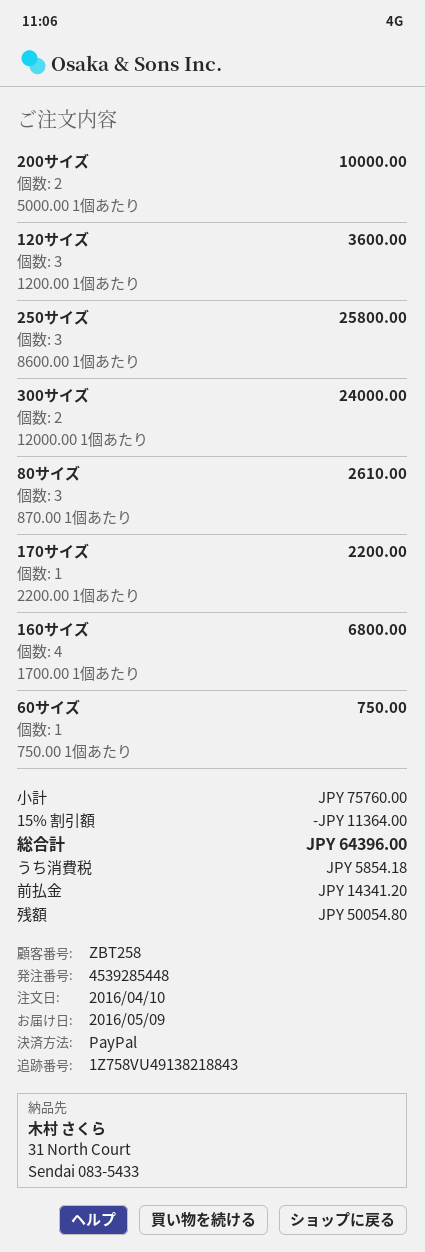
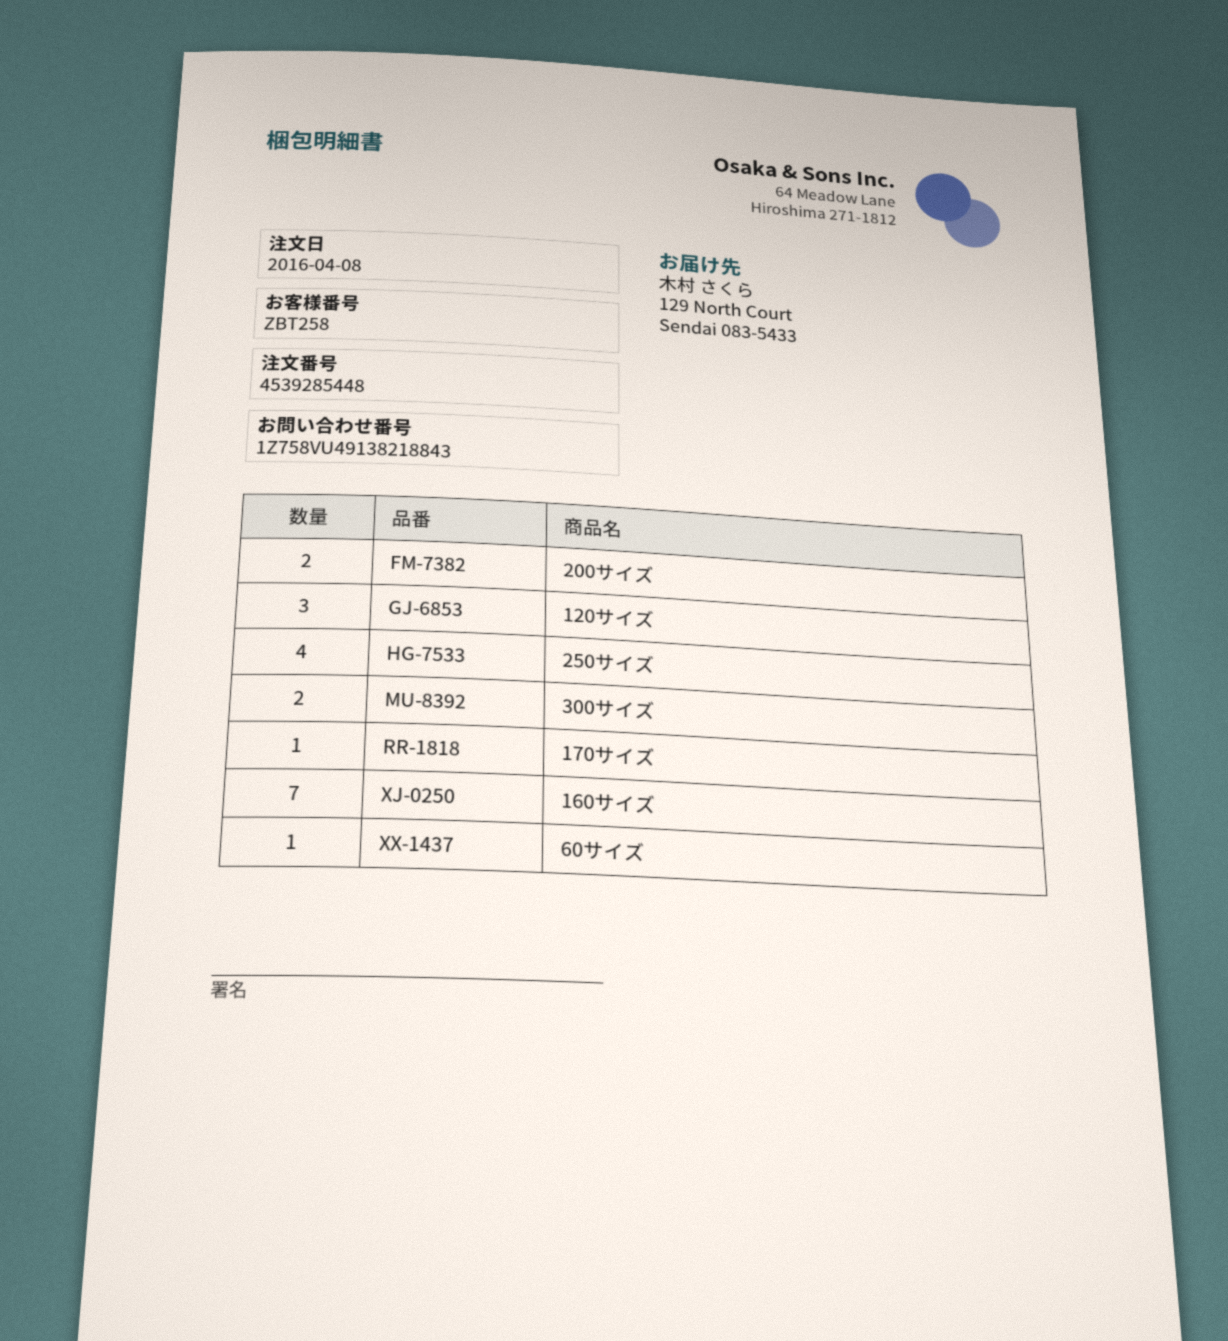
order date: 2016-04-10 -> 2016-04-08
ship to: 31 North Court, Sendai 083-5433 -> 129 North Court, Sendai 083-5433
250サイズ: 3 -> 4
80サイズ: 3 -> none
160サイズ: 4 -> 7

